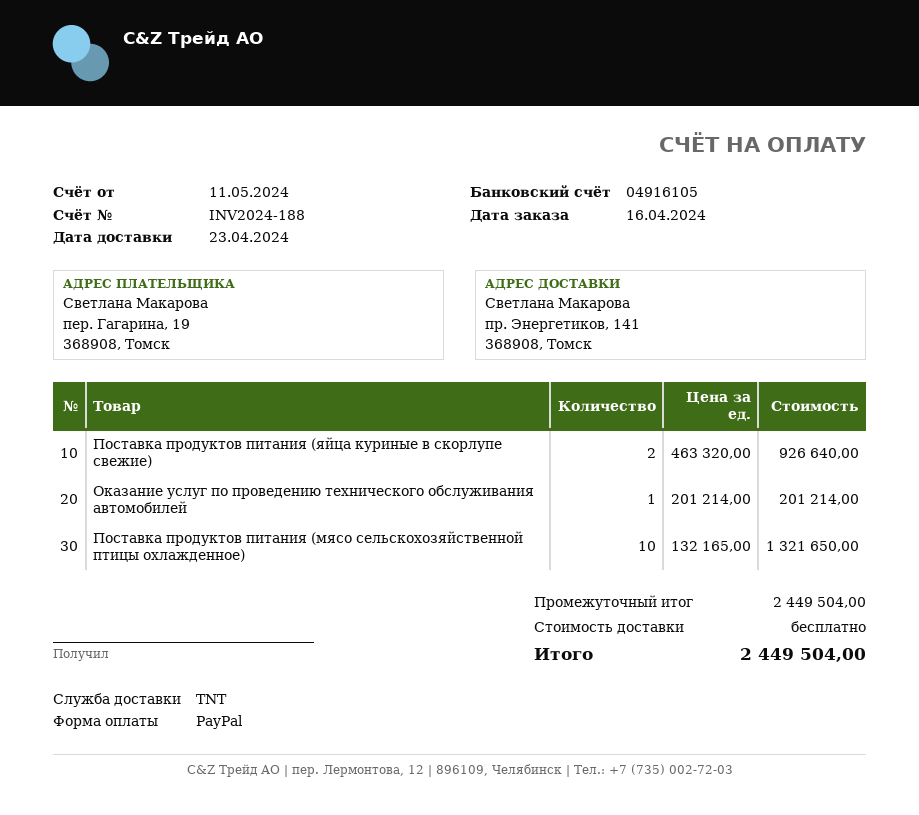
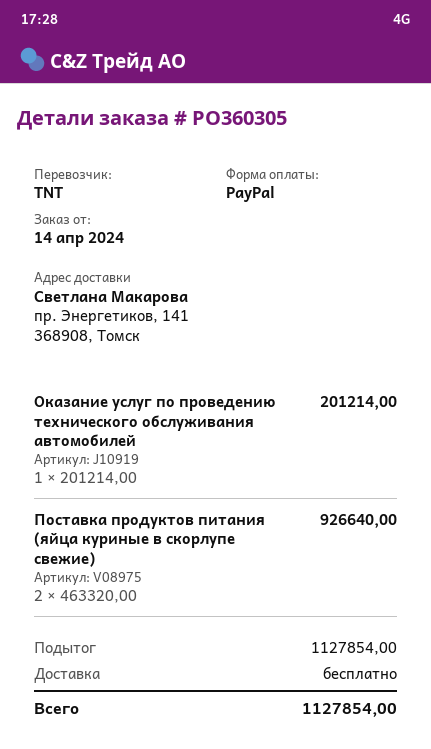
order date: 2024-04-16 -> 2024-04-14
Поставка продуктов питания (мясо сельскохозяйственной птицы охлажденное): 10 x 132165.00 = 1321650.00 -> none
subtotal: 2449504.00 -> 1127854.00
total: 2449504.00 -> 1127854.00

